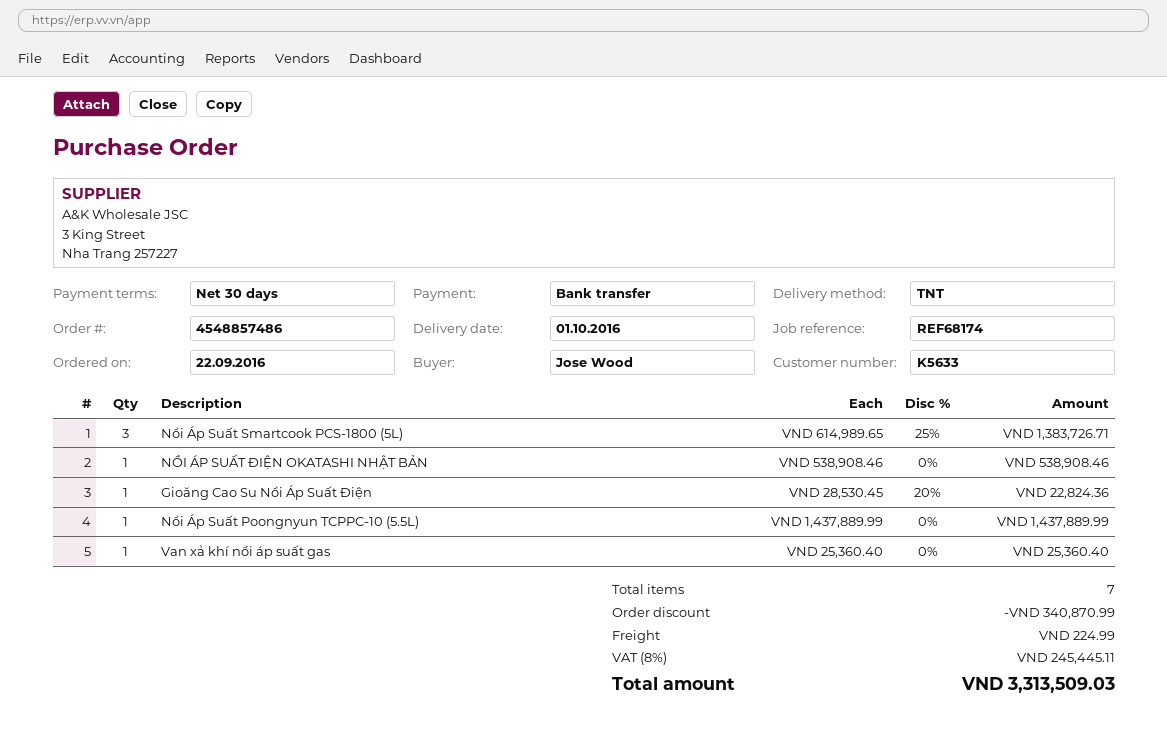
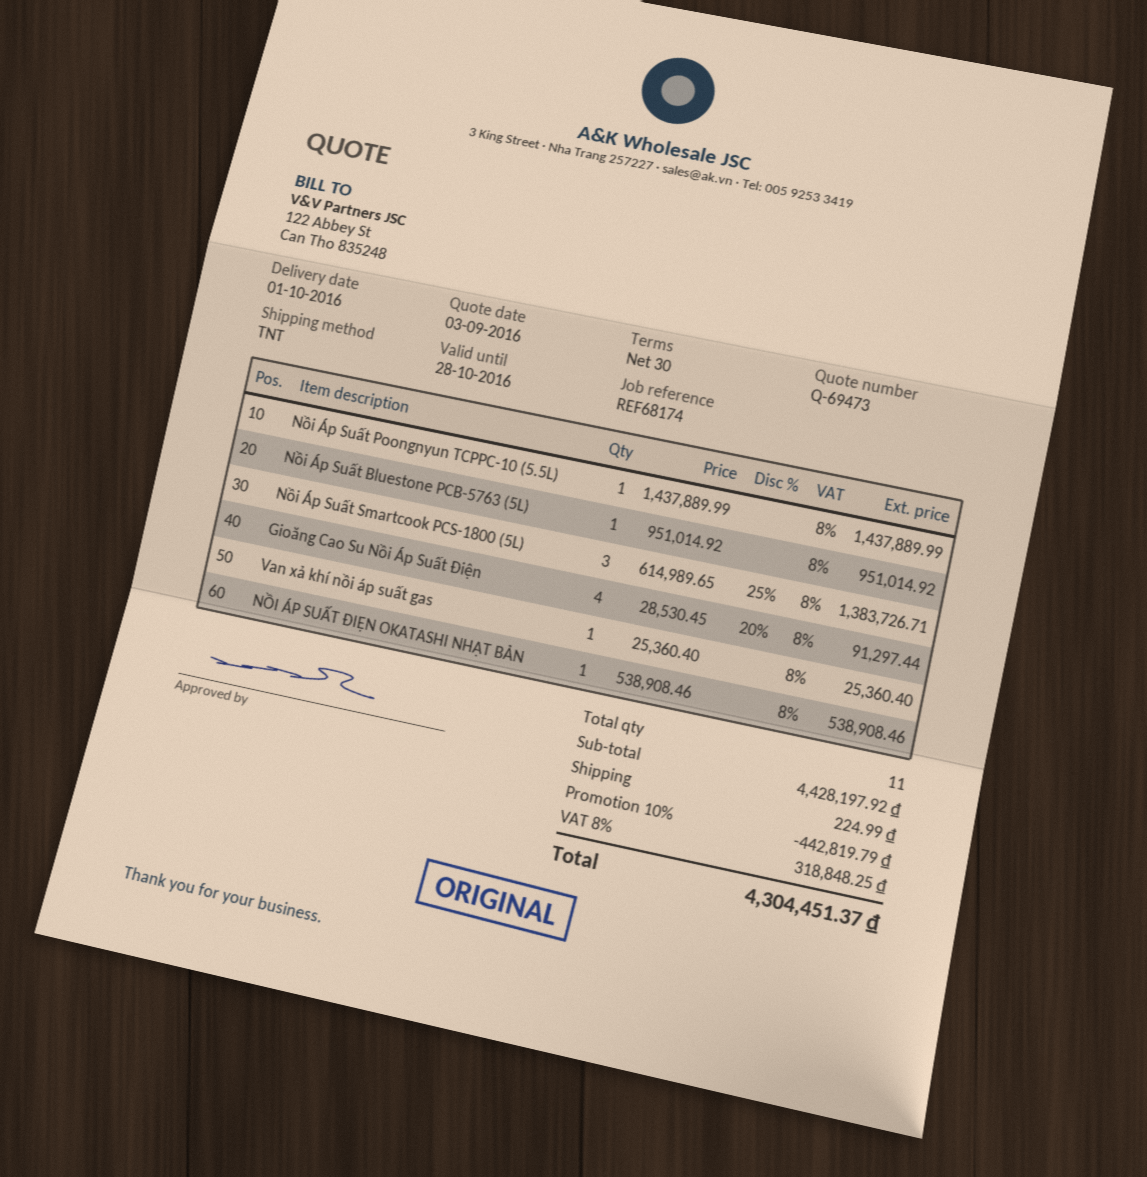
Gioăng Cao Su Nồi Áp Suất Điện: 1 x 28530.45 - 20% = 22824.36 -> 4 x 28530.45 - 20% = 91297.44
Nồi Áp Suất Bluestone PCB-5763 (5L): none -> 1 x 951014.92 = 951014.92
total quantity: 7 -> 11
discount: 340870.99 -> 442819.79
tax: 8% = 245445.11 -> 8% = 318848.25
total: 3313509.03 -> 4304451.37

